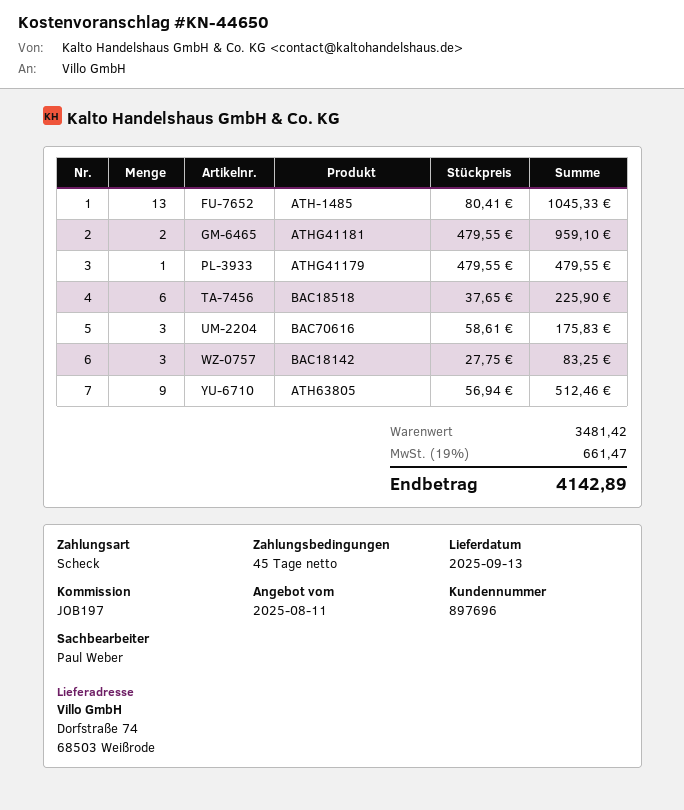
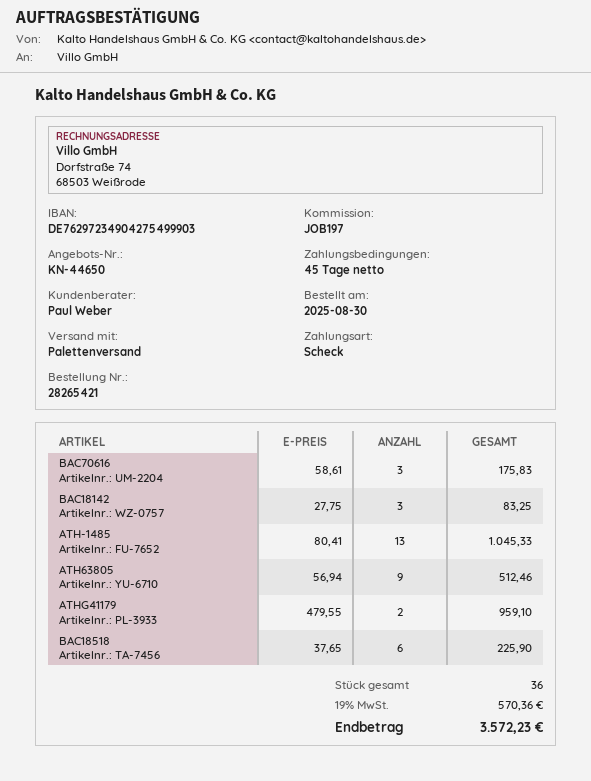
ATHG41181: 2 x 479.55 = 959.10 -> none
ATHG41179: 1 x 479.55 = 479.55 -> 2 x 479.55 = 959.10
tax: 19% = 661.47 -> 19% = 570.36
total: 4142.89 -> 3572.23

